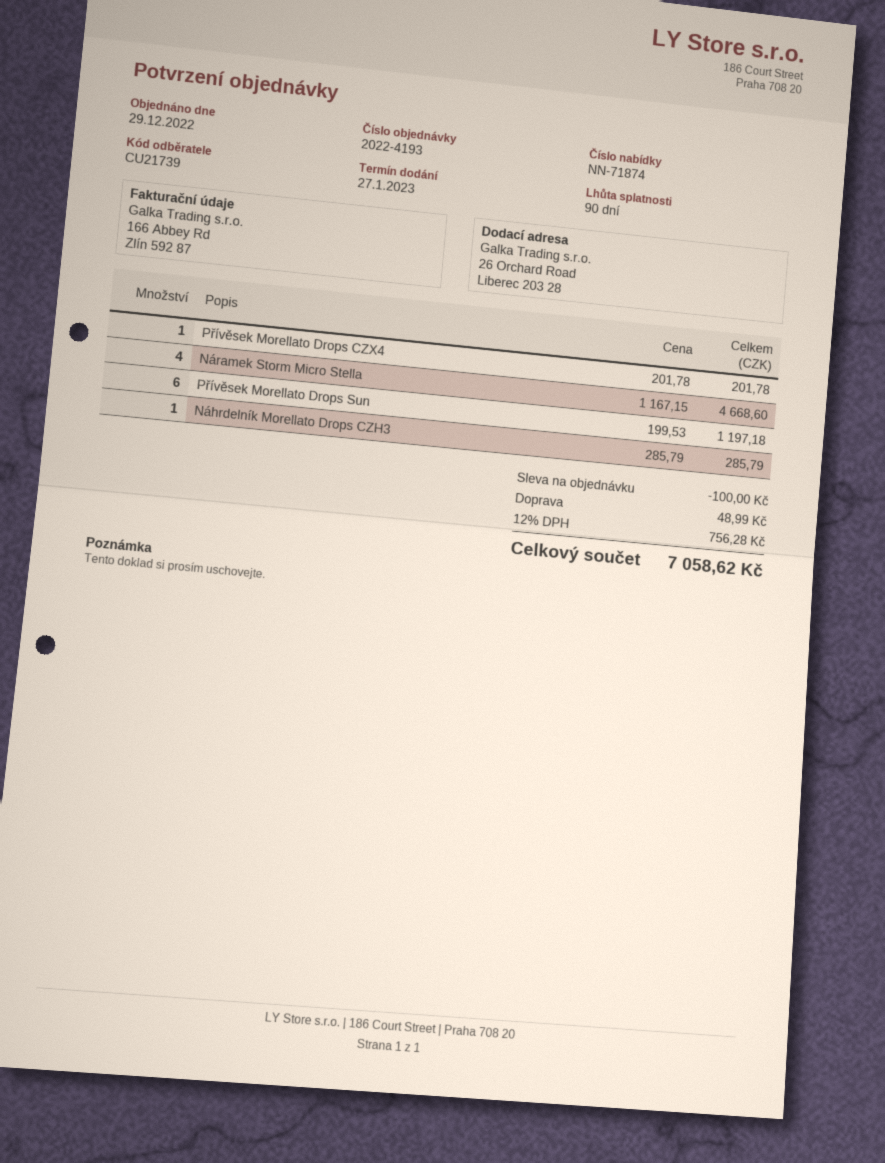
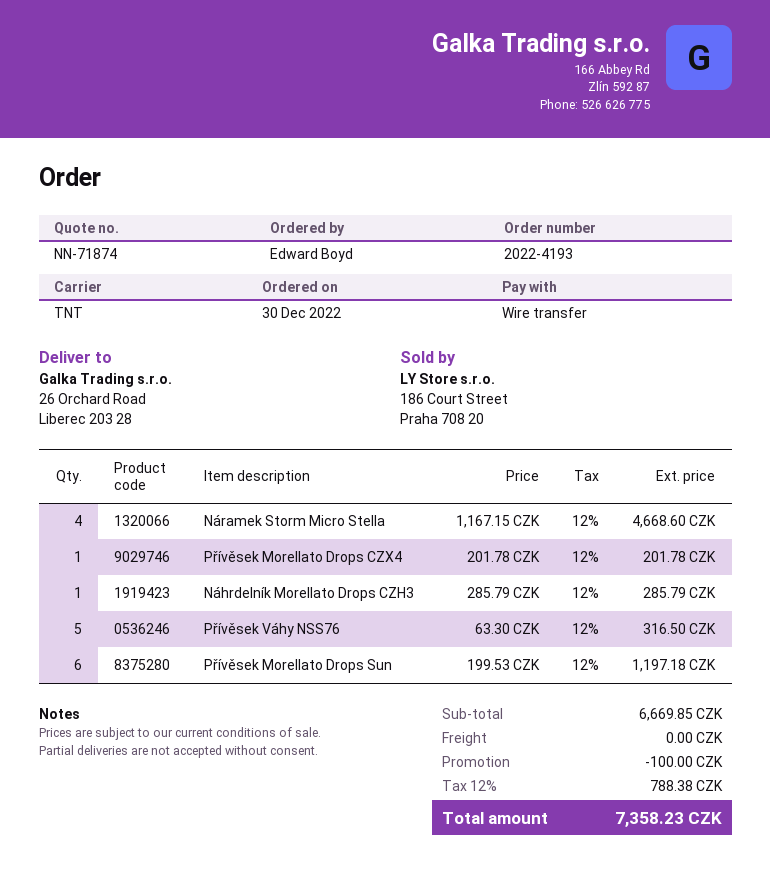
order date: 2022-12-29 -> 2022-12-30
Přívěsek Váhy NSS76: none -> 5 x 63.30 = 316.50
shipping: 48.99 -> 0.00
tax: 12% = 756.28 -> 12% = 788.38
total: 7058.62 -> 7358.23

